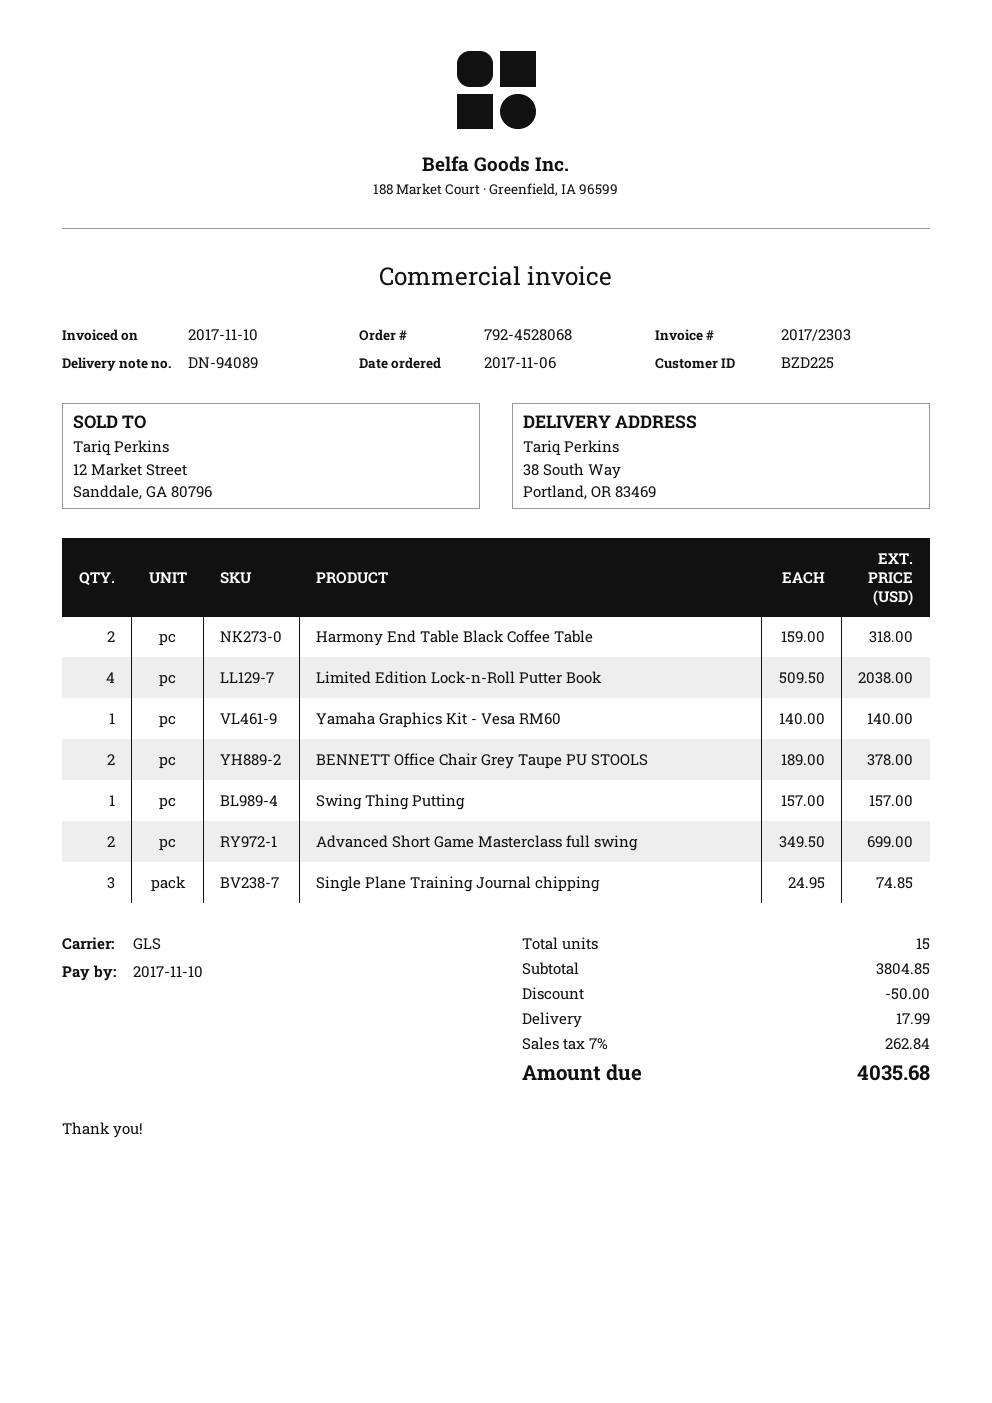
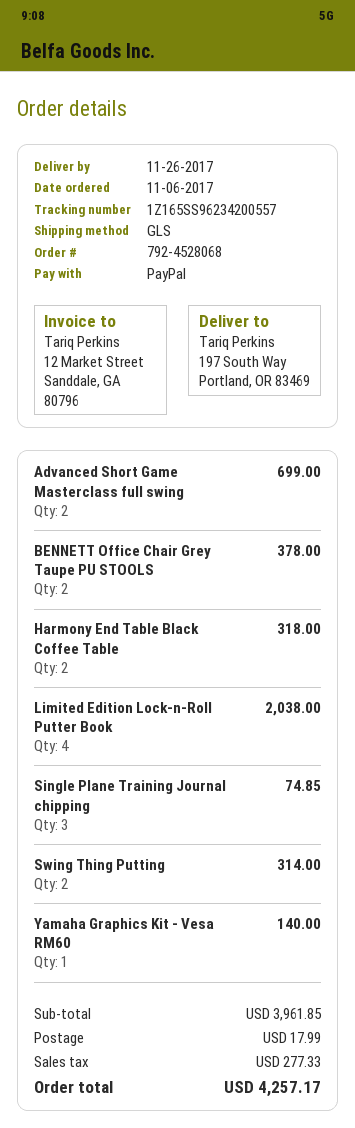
ship to: 38 South Way, Portland, OR 83469 -> 197 South Way, Portland, OR 83469
Swing Thing Putting: 1 for 157.00 -> 2 for 314.00
subtotal: 3804.85 -> 3961.85
discount: 50.00 -> none
tax: 262.84 -> 277.33
total: 4035.68 -> 4257.17

